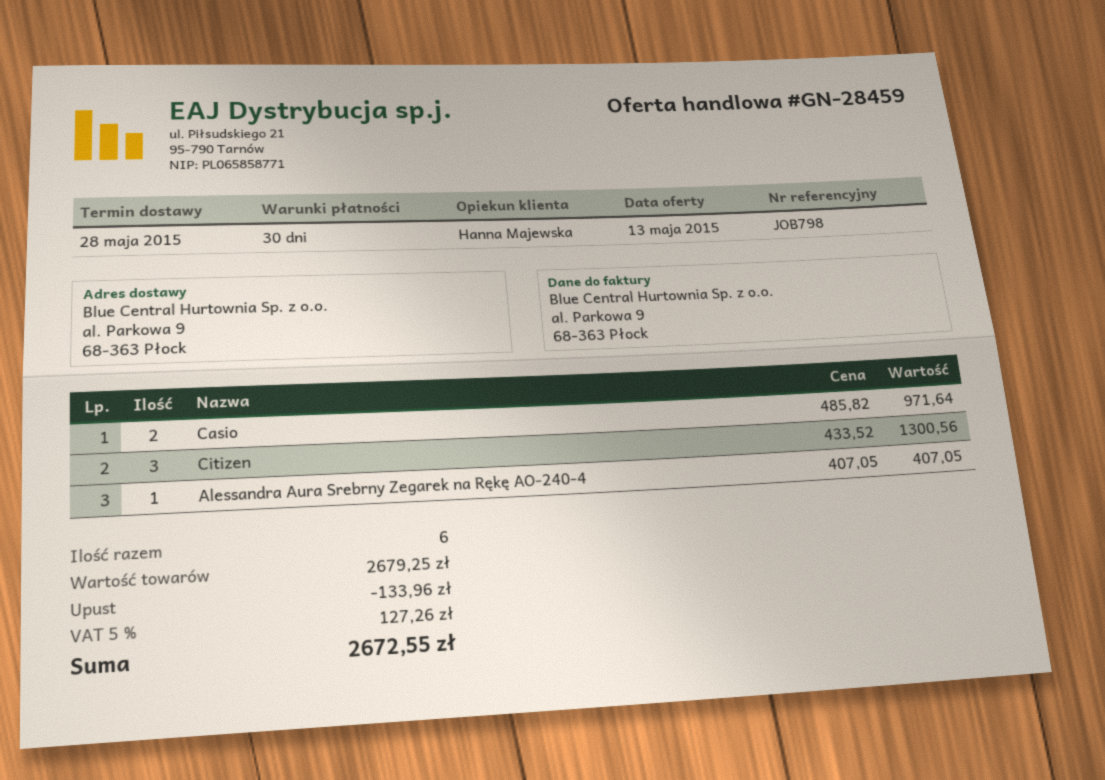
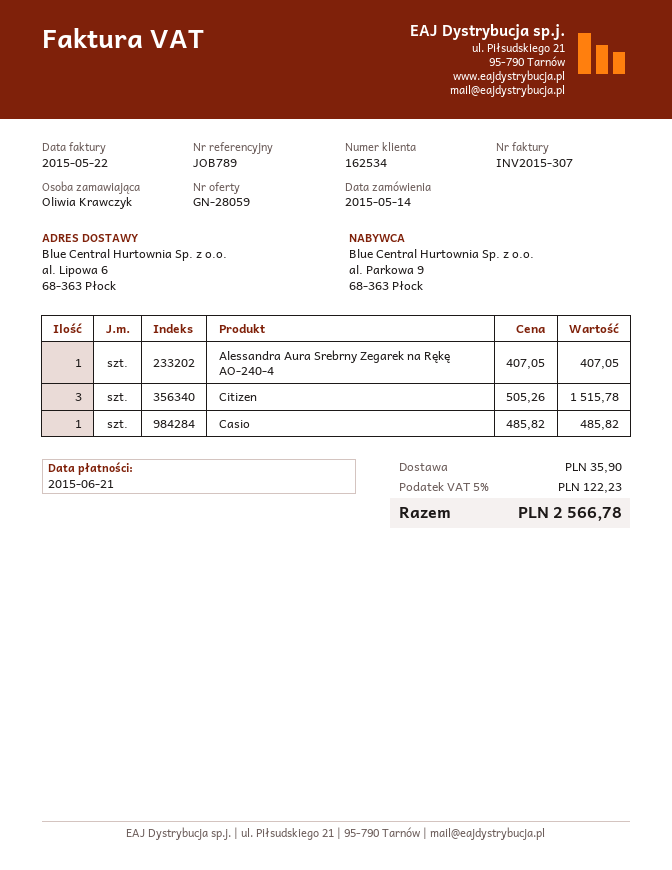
quote number: GN-28459 -> GN-28059
reference: JOB798 -> JOB789
ship to: al. Parkowa 9, 68-363 Płock -> al. Lipowa 6, 68-363 Płock
Casio: 2 x 485.82 = 971.64 -> 1 x 485.82 = 485.82
Citizen: 3 x 433.52 = 1300.56 -> 3 x 505.26 = 1515.78
discount: 133.96 -> none
shipping: none -> 35.90
tax: 5% = 127.26 -> 5% = 122.23
total: 2672.55 -> 2566.78

